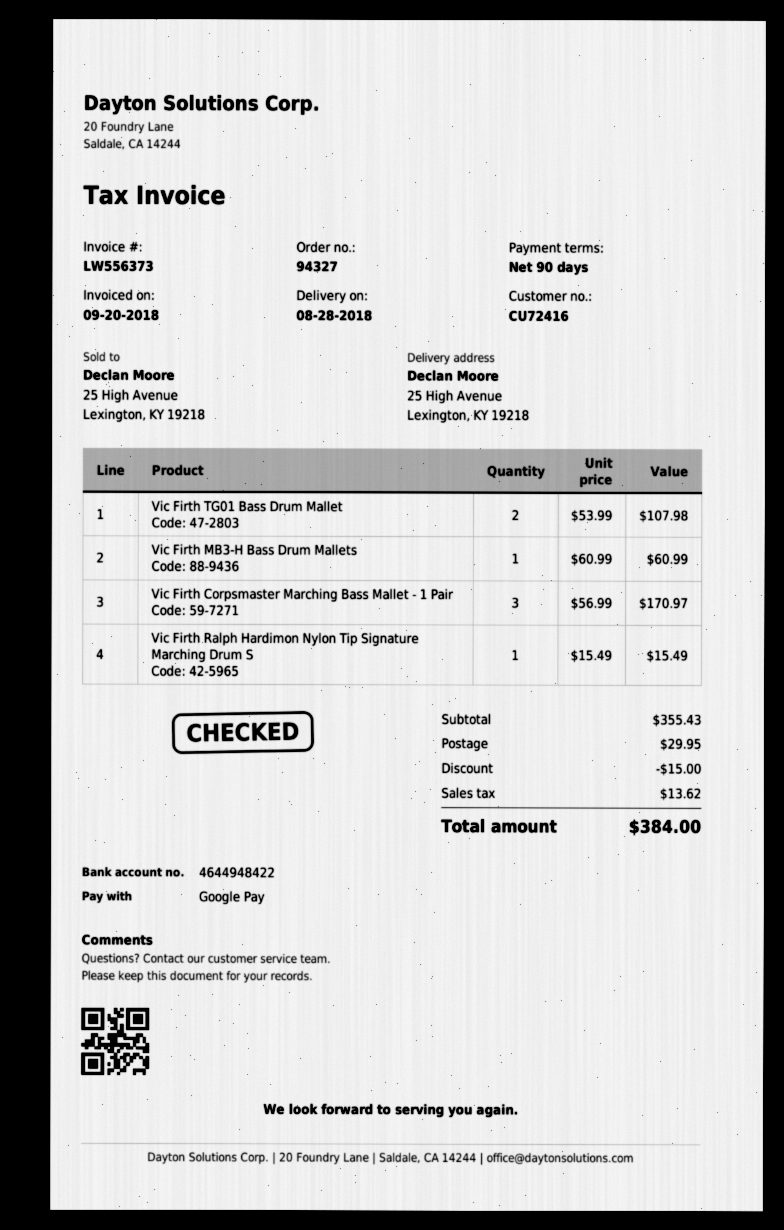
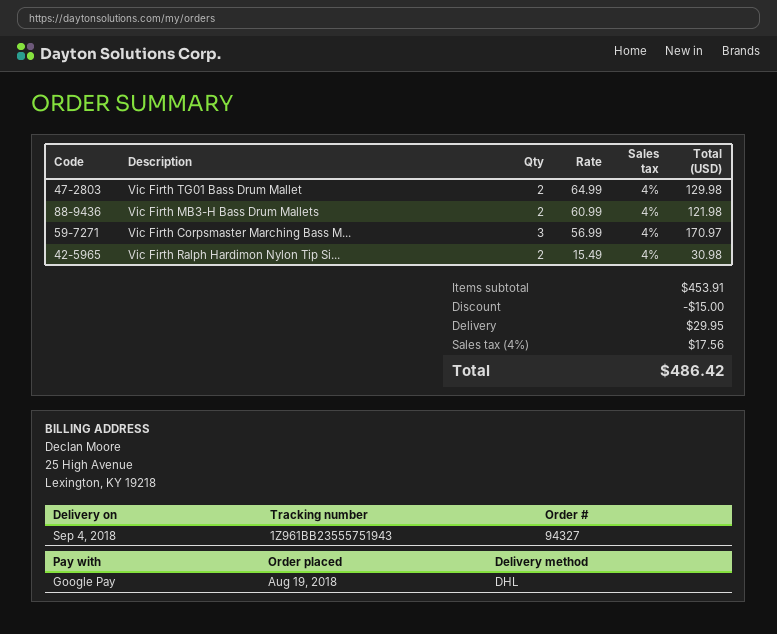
delivery date: 2018-08-28 -> 2018-09-04
Vic Firth TG01 Bass Drum Mallet: 2 x 53.99 = 107.98 -> 2 x 64.99 = 129.98
Vic Firth MB3-H Bass Drum Mallets: 1 x 60.99 = 60.99 -> 2 x 60.99 = 121.98
Vic Firth Ralph Hardimon Nylon Tip Signature Marching Drum S: 1 x 15.49 = 15.49 -> 2 x 15.49 = 30.98
subtotal: 355.43 -> 453.91
tax: 13.62 -> 17.56
total: 384.00 -> 486.42

